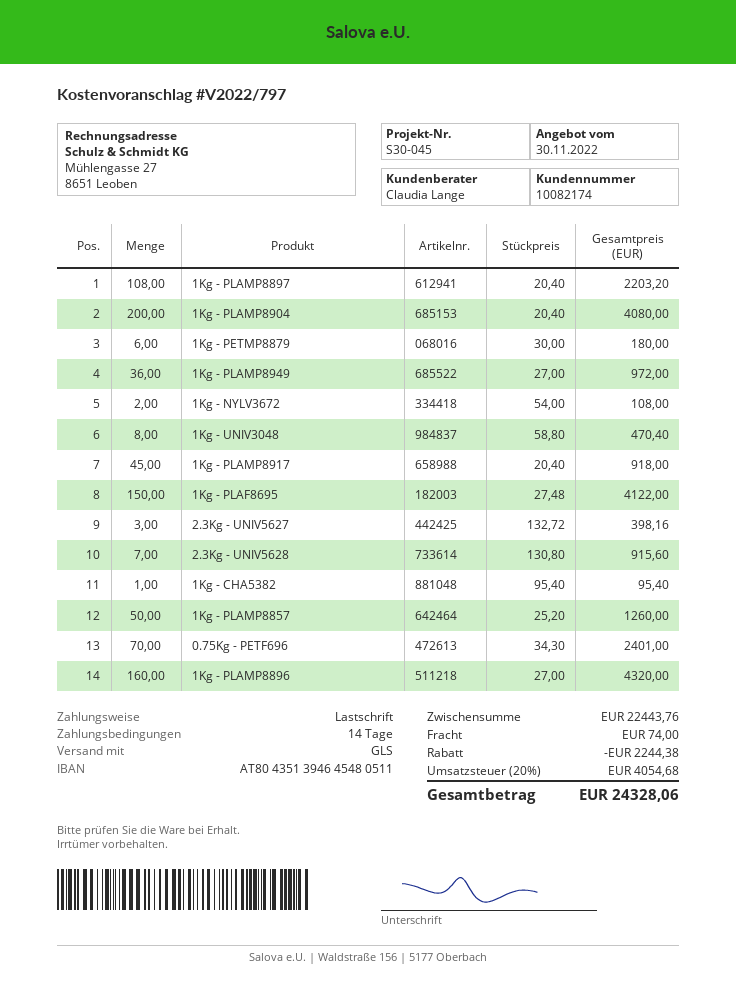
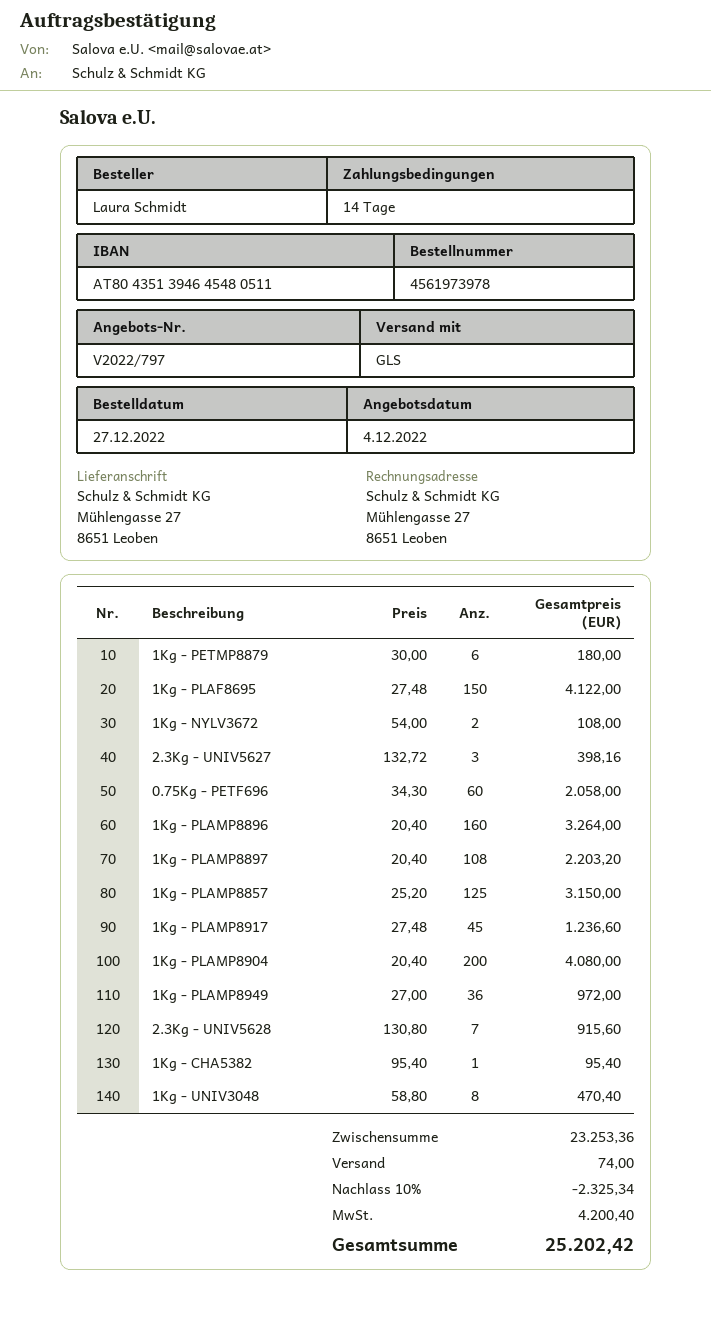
quote date: 2022-11-30 -> 2022-12-04
1Kg - PLAMP8917: 45 x 20.40 = 918.00 -> 45 x 27.48 = 1236.60
1Kg - PLAMP8857: 50 x 25.20 = 1260.00 -> 125 x 25.20 = 3150.00
0.75Kg - PETF696: 70 x 34.30 = 2401.00 -> 60 x 34.30 = 2058.00
1Kg - PLAMP8896: 160 x 27.00 = 4320.00 -> 160 x 20.40 = 3264.00
subtotal: 22443.76 -> 23253.36
discount: 2244.38 -> 2325.34
tax: 4054.68 -> 4200.40
total: 24328.06 -> 25202.42

